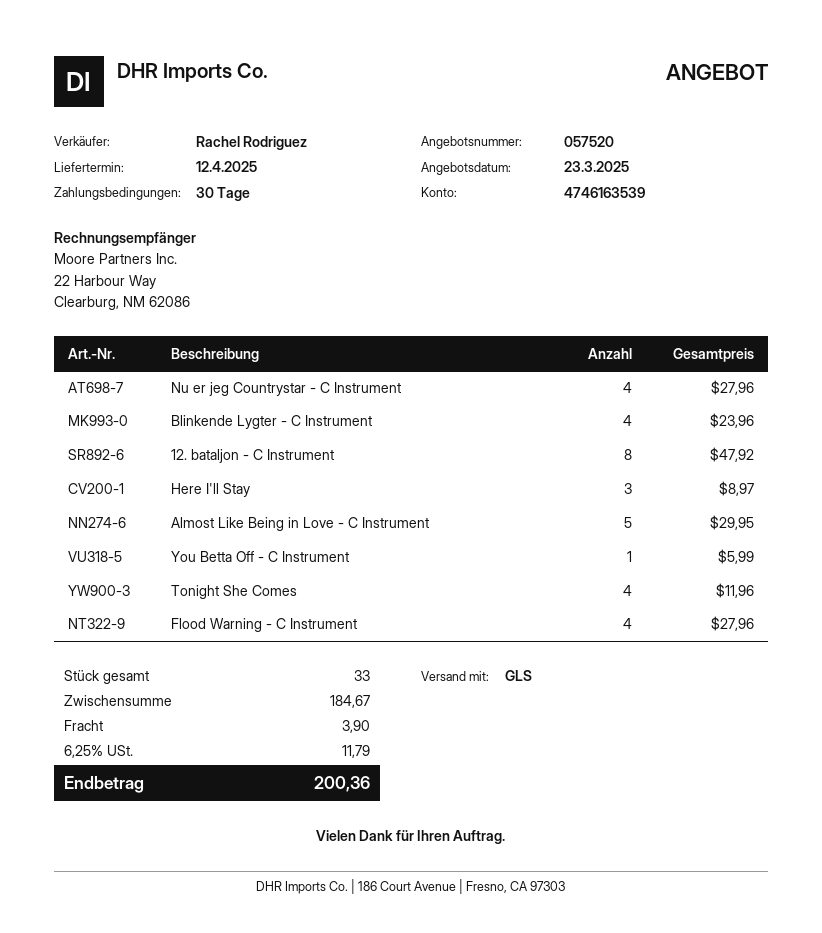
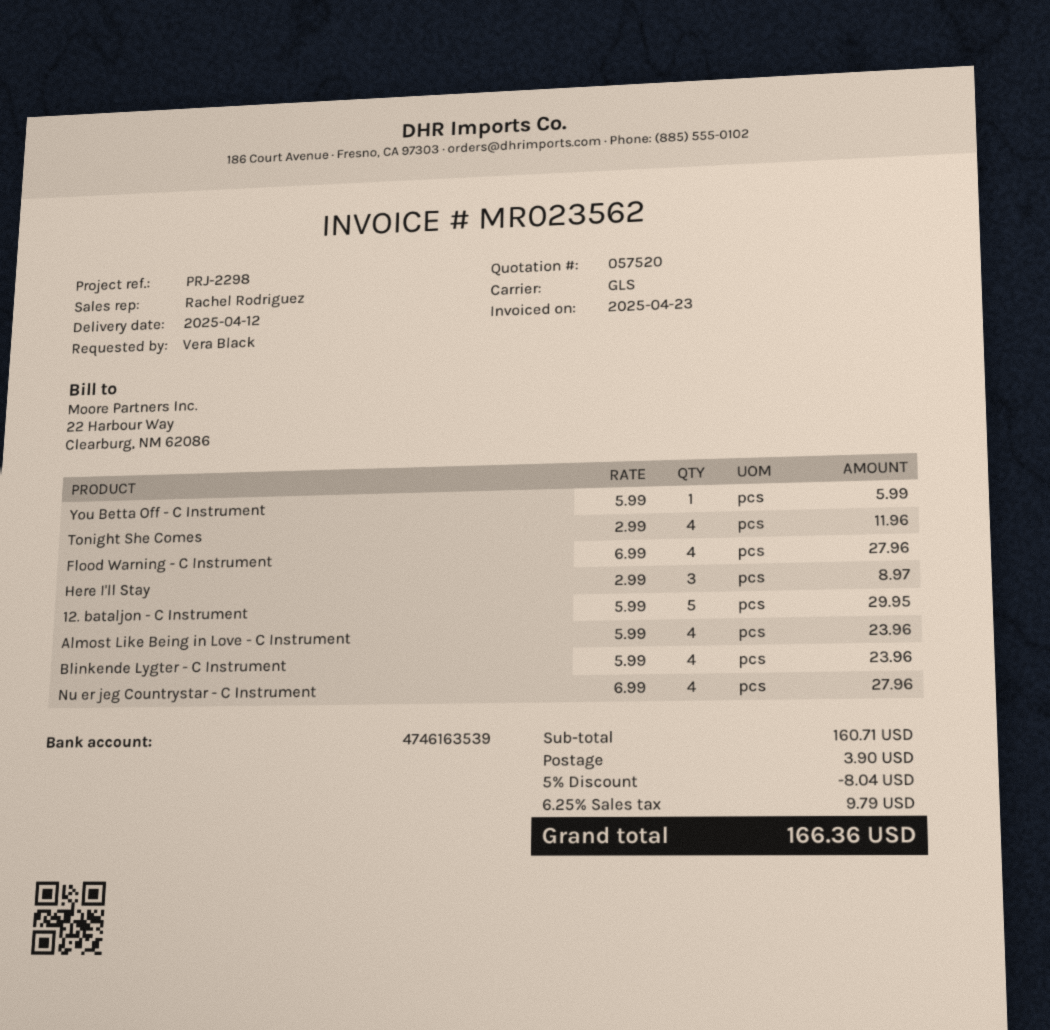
12. bataljon - C Instrument: 8 for 47.92 -> 5 for 29.95
Almost Like Being in Love - C Instrument: 5 for 29.95 -> 4 for 23.96
subtotal: 184.67 -> 160.71
discount: none -> 5% = 8.04
tax: 6.25% = 11.79 -> 6.25% = 9.79
total: 200.36 -> 166.36

